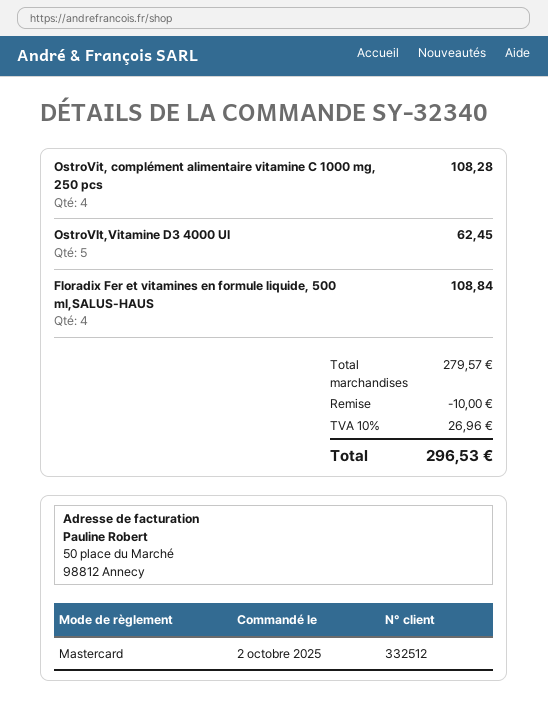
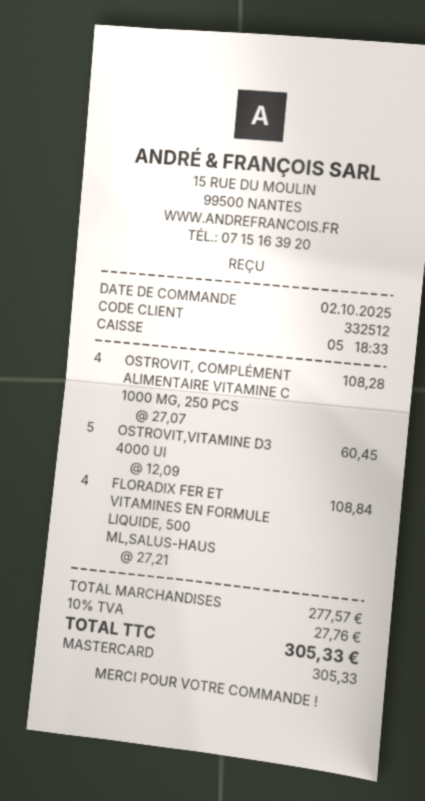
OstroVIt,Vitamine D3 4000 UI: 5 for 62.45 -> 5 for 60.45
subtotal: 279.57 -> 277.57
discount: 10.00 -> none
tax: 10% = 26.96 -> 10% = 27.76
total: 296.53 -> 305.33

